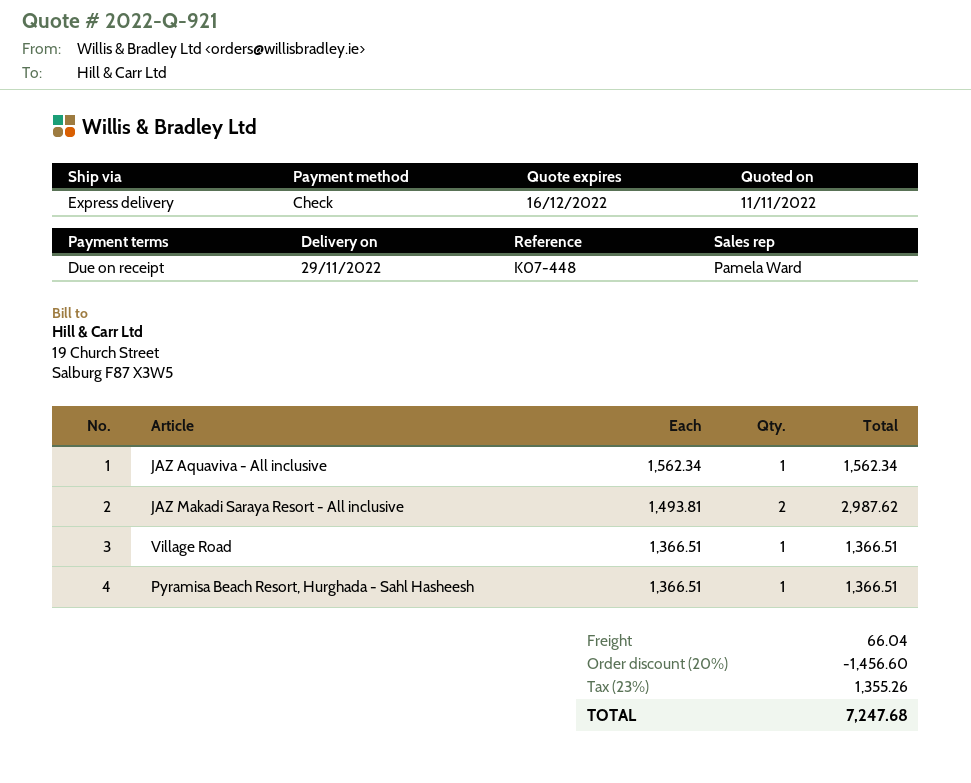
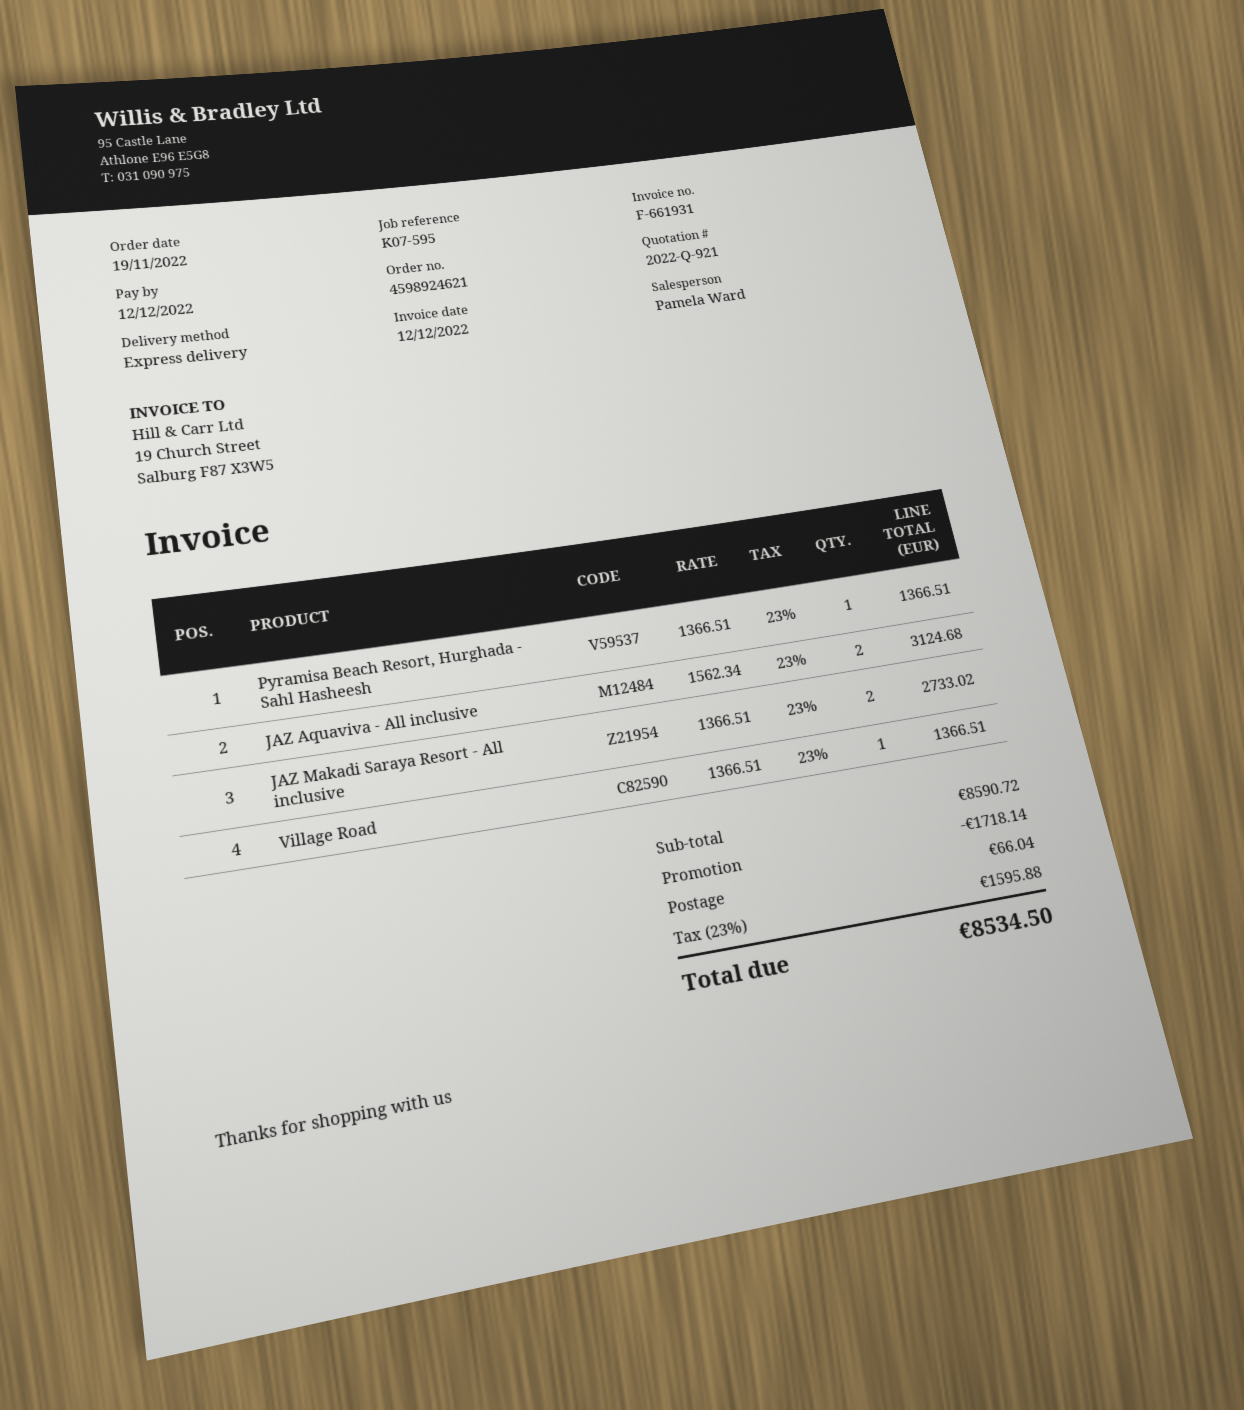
reference: K07-448 -> K07-595
JAZ Aquaviva - All inclusive: 1 x 1562.34 = 1562.34 -> 2 x 1562.34 = 3124.68
JAZ Makadi Saraya Resort - All inclusive: 2 x 1493.81 = 2987.62 -> 2 x 1366.51 = 2733.02
discount: 1456.60 -> 1718.14
tax: 23% = 1355.26 -> 23% = 1595.88
total: 7247.68 -> 8534.50

